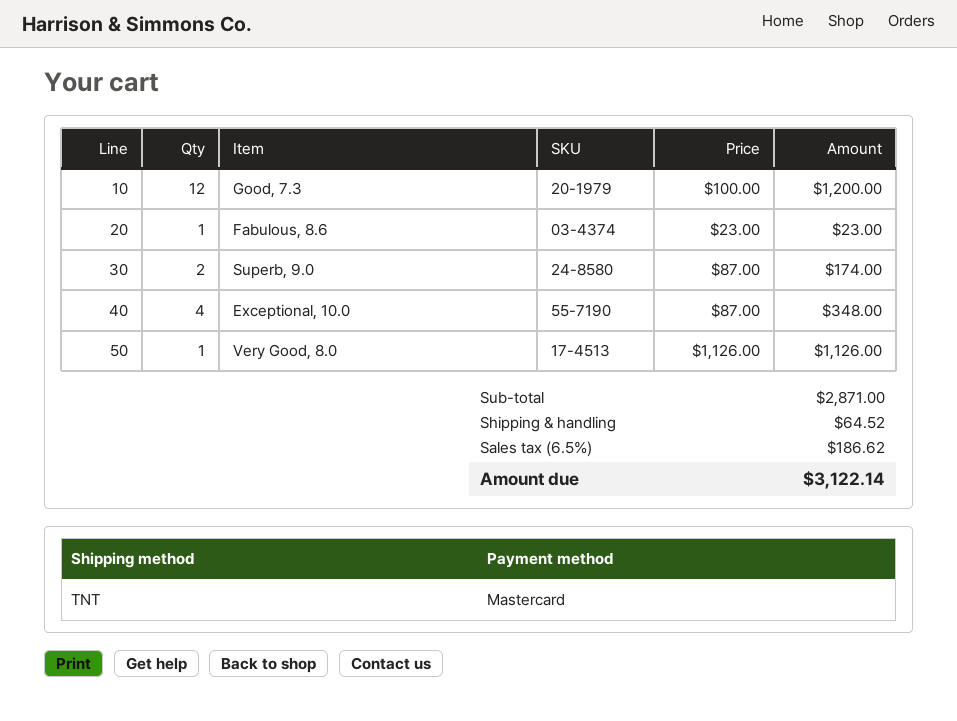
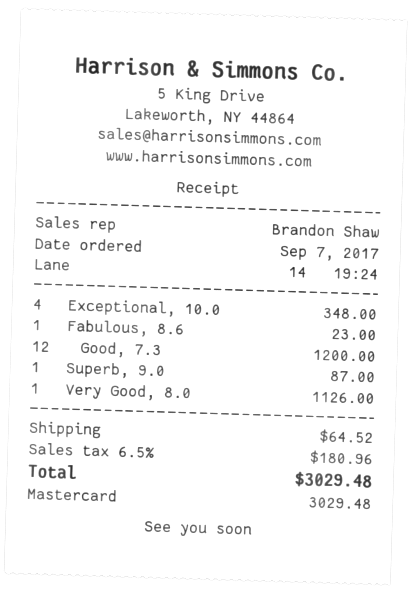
Superb, 9.0: 2 for 174.00 -> 1 for 87.00
tax: 6.5% = 186.62 -> 6.5% = 180.96
total: 3122.14 -> 3029.48

